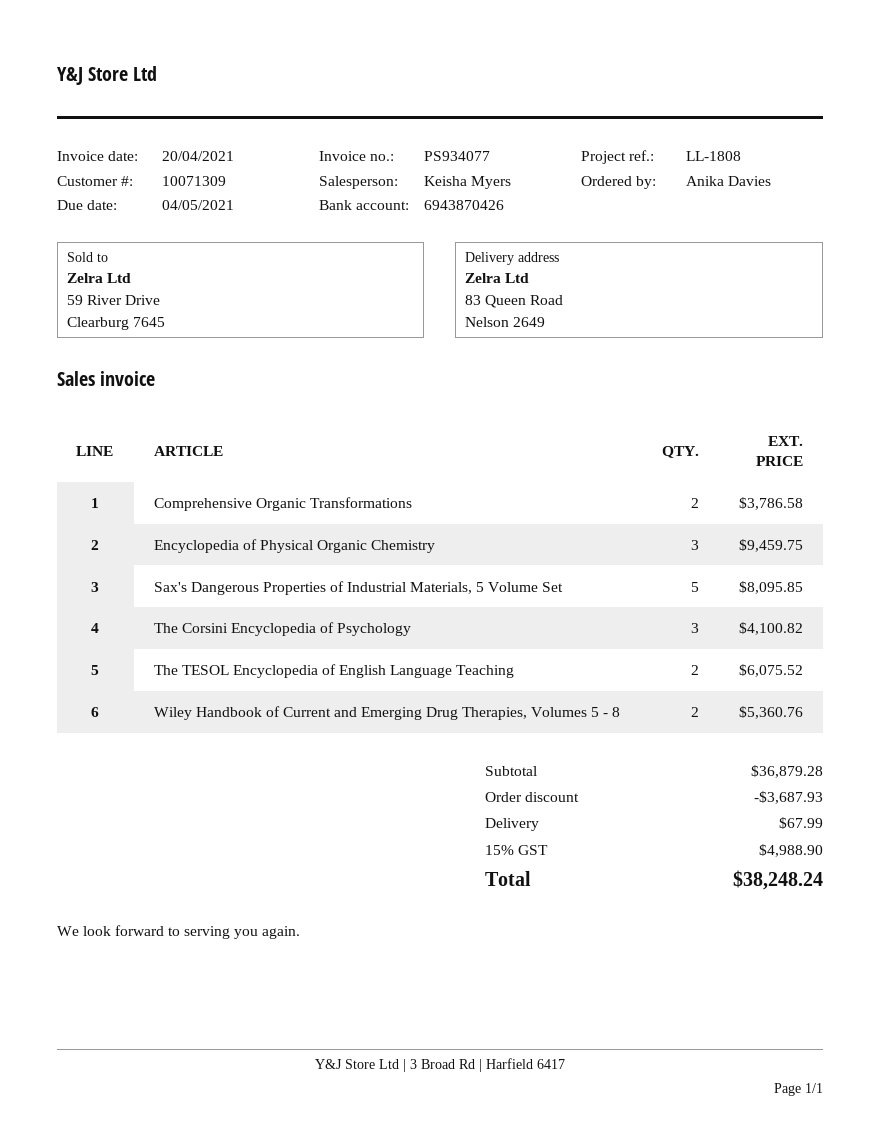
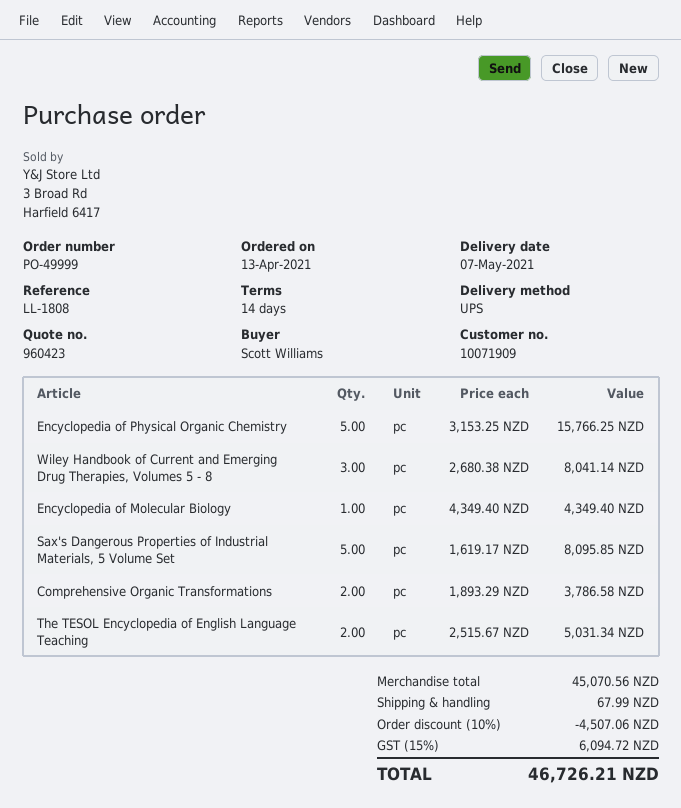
customer number: 10071309 -> 10071909
ordered by: Anika Davies -> Scott Williams
Encyclopedia of Physical Organic Chemistry: 3 for 9459.75 -> 5 for 15766.25
The Corsini Encyclopedia of Psychology: 3 for 4100.82 -> none
The TESOL Encyclopedia of English Language Teaching: 2 for 6075.52 -> 2 for 5031.34
Wiley Handbook of Current and Emerging Drug Therapies, Volumes 5 - 8: 2 for 5360.76 -> 3 for 8041.14
Encyclopedia of Molecular Biology: none -> 1 for 4349.40
subtotal: 36879.28 -> 45070.56
discount: 3687.93 -> 4507.06
tax: 15% = 4988.90 -> 15% = 6094.72
total: 38248.24 -> 46726.21

